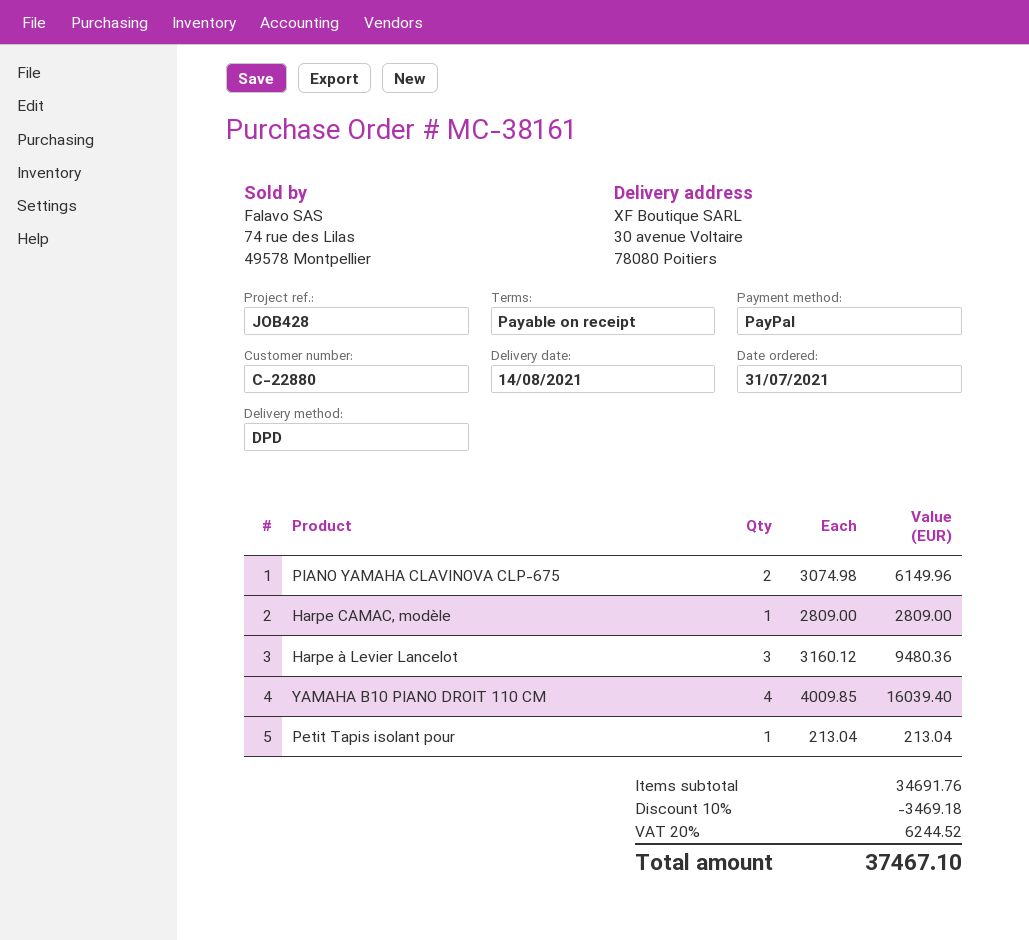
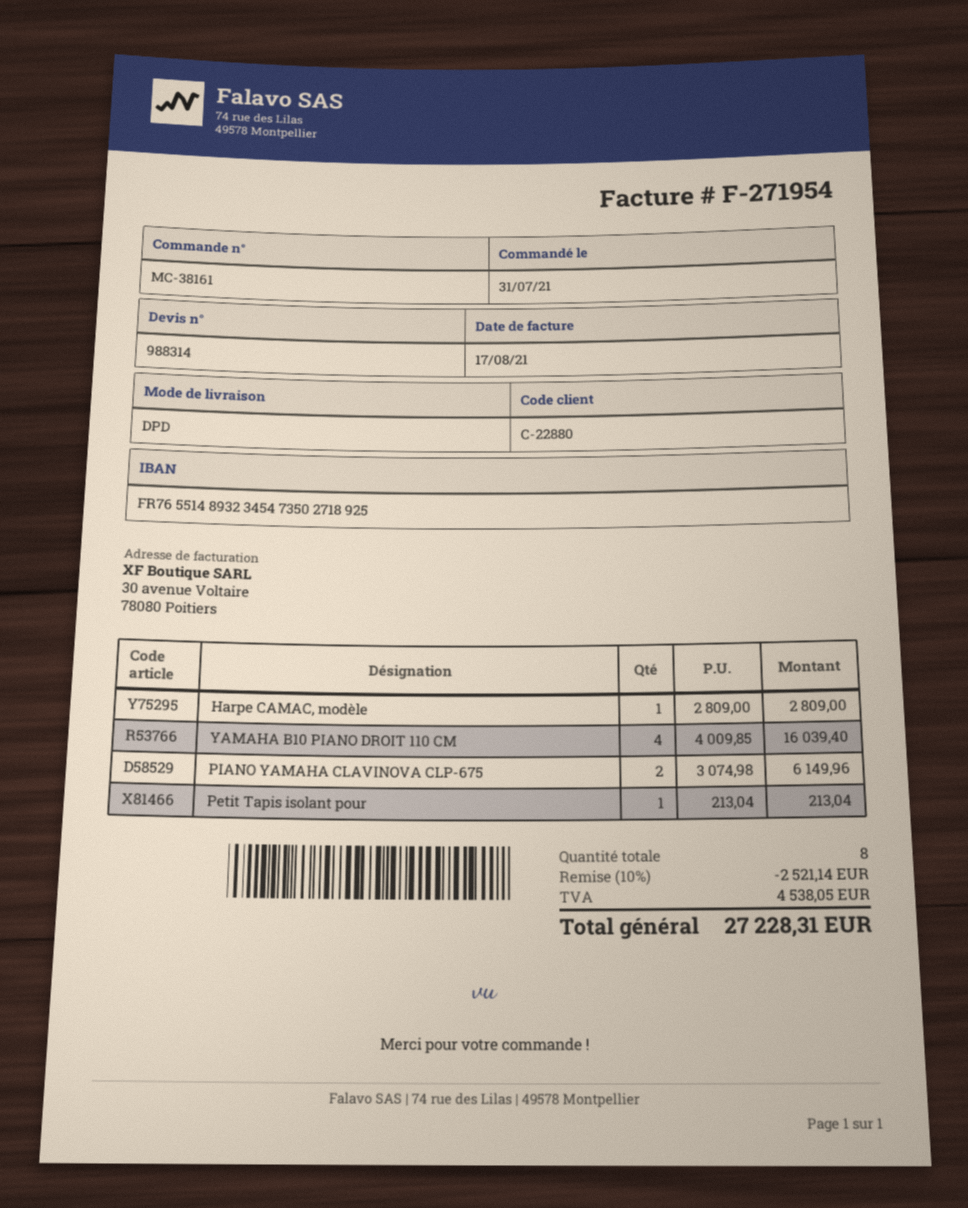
Harpe à Levier Lancelot: 3 x 3160.12 = 9480.36 -> none
discount: 10% = 3469.18 -> 10% = 2521.14
tax: 6244.52 -> 4538.05
total: 37467.10 -> 27228.31

